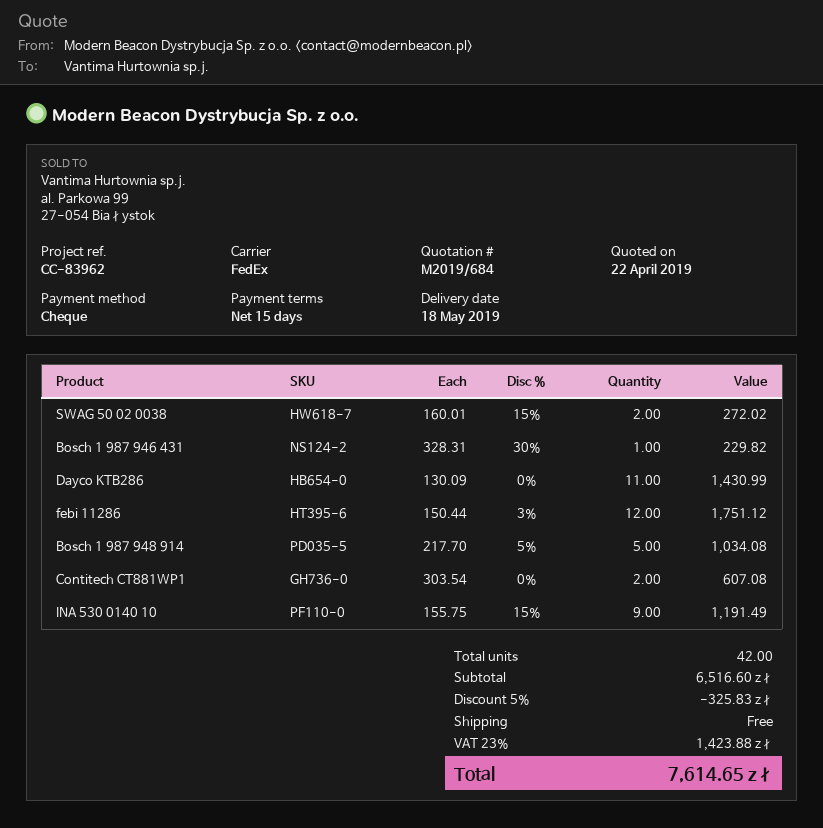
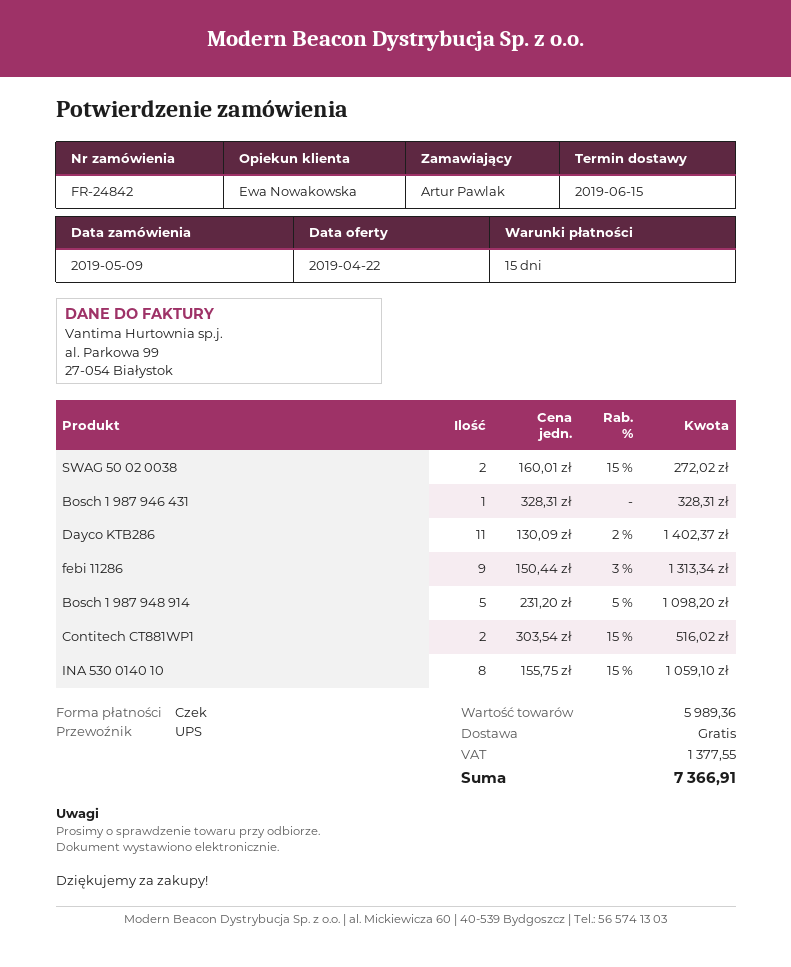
delivery date: 2019-05-18 -> 2019-06-15
shipping method: FedEx -> UPS
Bosch 1 987 946 431: 1 x 328.31 - 30% = 229.82 -> 1 x 328.31 = 328.31
Dayco KTB286: 11 x 130.09 = 1430.99 -> 11 x 130.09 - 2% = 1402.37
febi 11286: 12 x 150.44 - 3% = 1751.12 -> 9 x 150.44 - 3% = 1313.34
Bosch 1 987 948 914: 5 x 217.70 - 5% = 1034.08 -> 5 x 231.20 - 5% = 1098.20
Contitech CT881WP1: 2 x 303.54 = 607.08 -> 2 x 303.54 - 15% = 516.02
INA 530 0140 10: 9 x 155.75 - 15% = 1191.49 -> 8 x 155.75 - 15% = 1059.10
subtotal: 6516.60 -> 5989.36
discount: 5% = 325.83 -> none
tax: 1423.88 -> 1377.55
total: 7614.65 -> 7366.91

